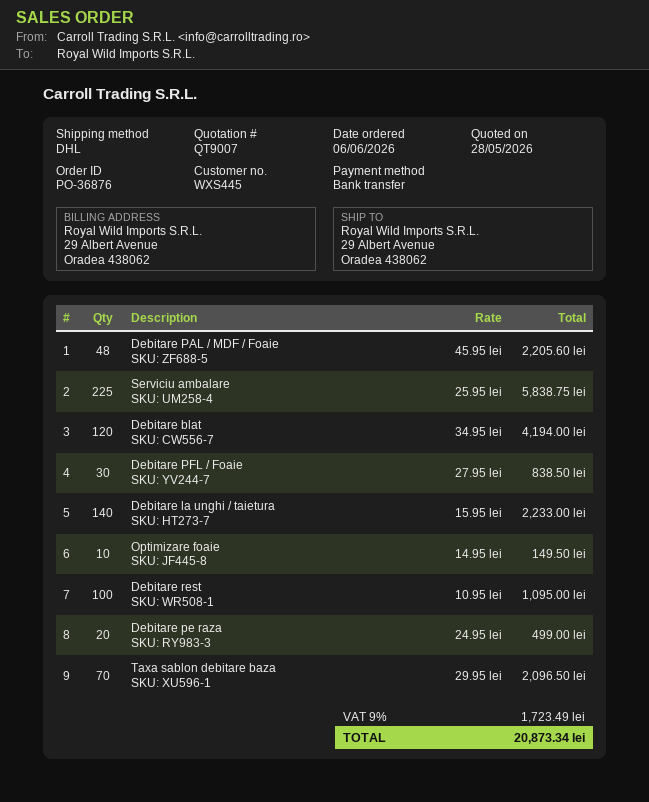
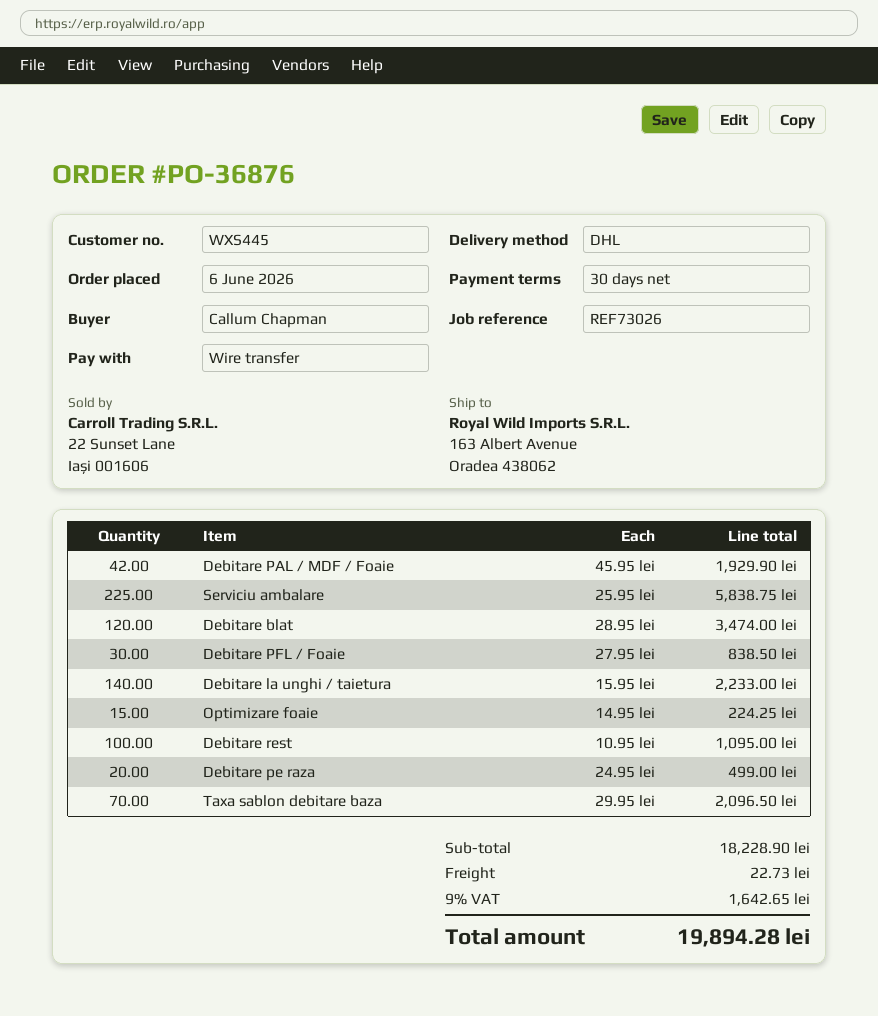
ship to: 29 Albert Avenue, Oradea 438062 -> 163 Albert Avenue, Oradea 438062
Debitare PAL / MDF / Foaie: 48 x 45.95 = 2205.60 -> 42 x 45.95 = 1929.90
Debitare blat: 120 x 34.95 = 4194.00 -> 120 x 28.95 = 3474.00
Optimizare foaie: 10 x 14.95 = 149.50 -> 15 x 14.95 = 224.25
shipping: none -> 22.73
tax: 9% = 1723.49 -> 9% = 1642.65
total: 20873.34 -> 19894.28

